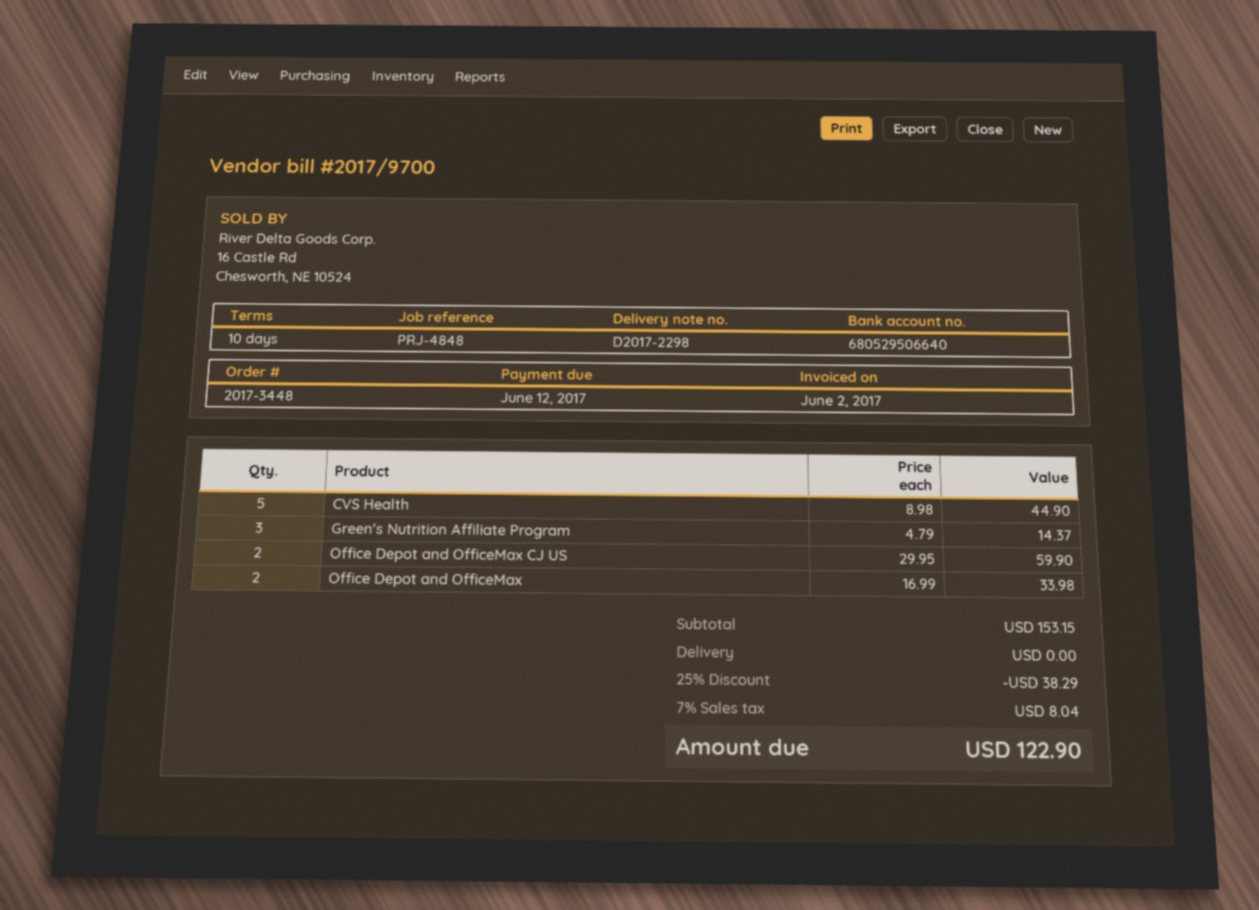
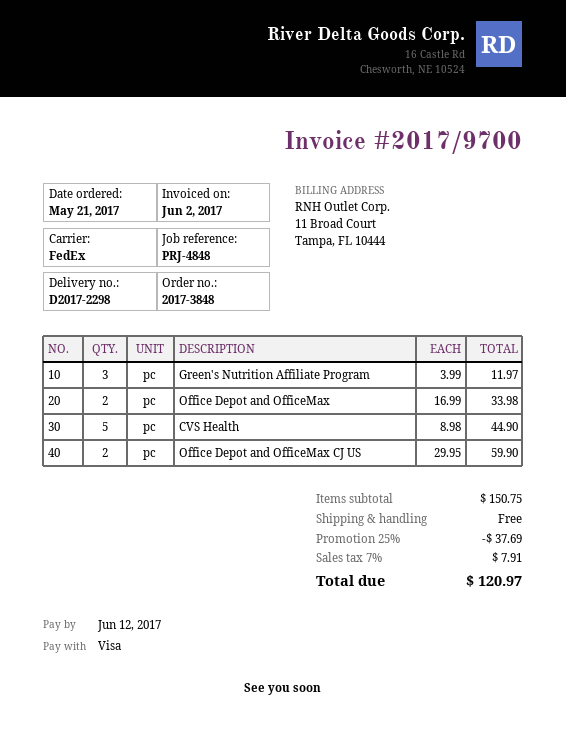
order number: 2017-3448 -> 2017-3848
Green's Nutrition Affiliate Program: 3 x 4.79 = 14.37 -> 3 x 3.99 = 11.97
subtotal: 153.15 -> 150.75
discount: 25% = 38.29 -> 25% = 37.69
tax: 7% = 8.04 -> 7% = 7.91
total: 122.90 -> 120.97

